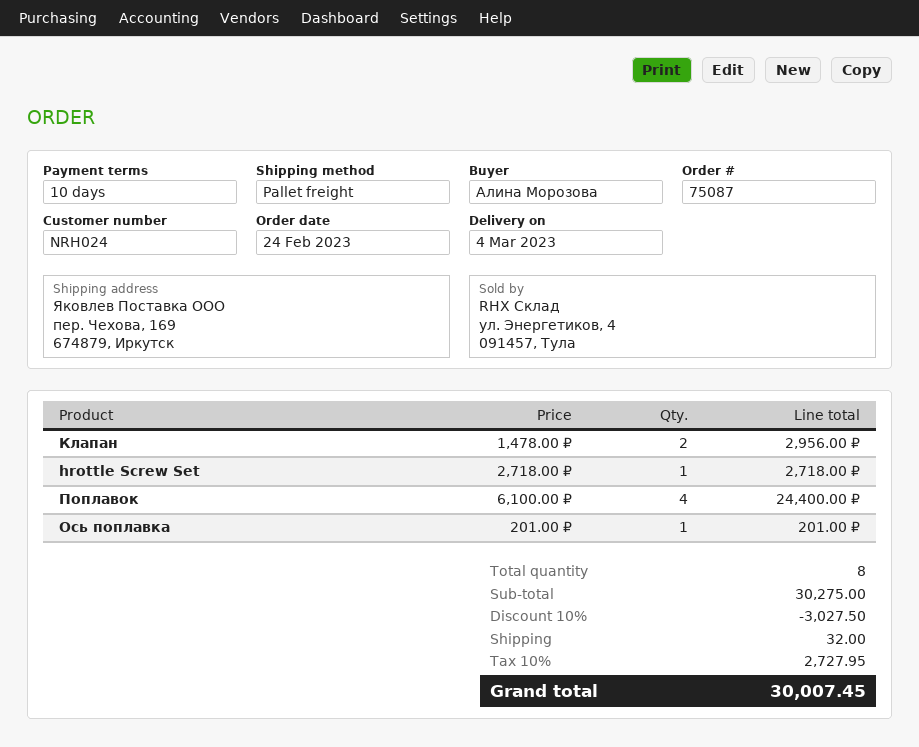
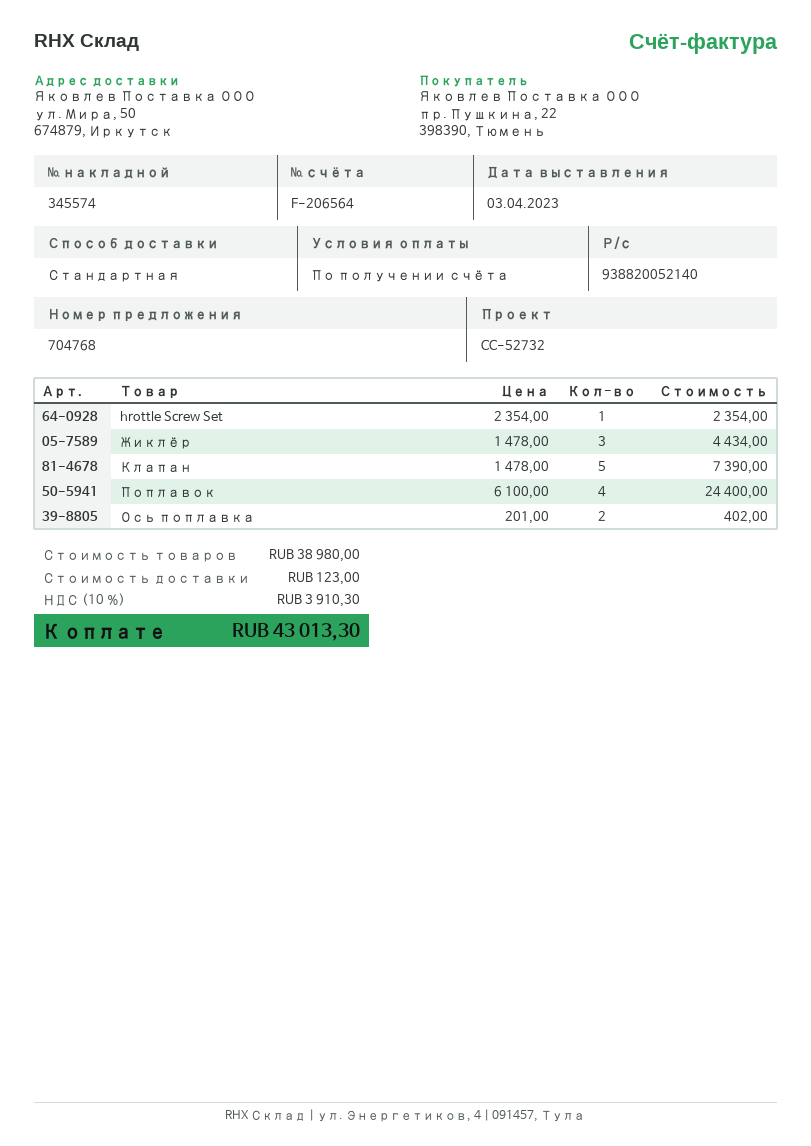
payment terms: 10 days -> on receipt
shipping method: pallet freight -> standard
ship to: пер. Чехова, 169, 674879, Иркутск -> ул. Мира, 50, 674879, Иркутск
Клапан: 2 x 1478.00 = 2956.00 -> 5 x 1478.00 = 7390.00
hrottle Screw Set: 1 x 2718.00 = 2718.00 -> 1 x 2354.00 = 2354.00
Ось поплавка: 1 x 201.00 = 201.00 -> 2 x 201.00 = 402.00
Жиклёр: none -> 3 x 1478.00 = 4434.00
subtotal: 30275.00 -> 38980.00
discount: 10% = 3027.50 -> none
shipping: 32.00 -> 123.00
tax: 10% = 2727.95 -> 10% = 3910.30
total: 30007.45 -> 43013.30

